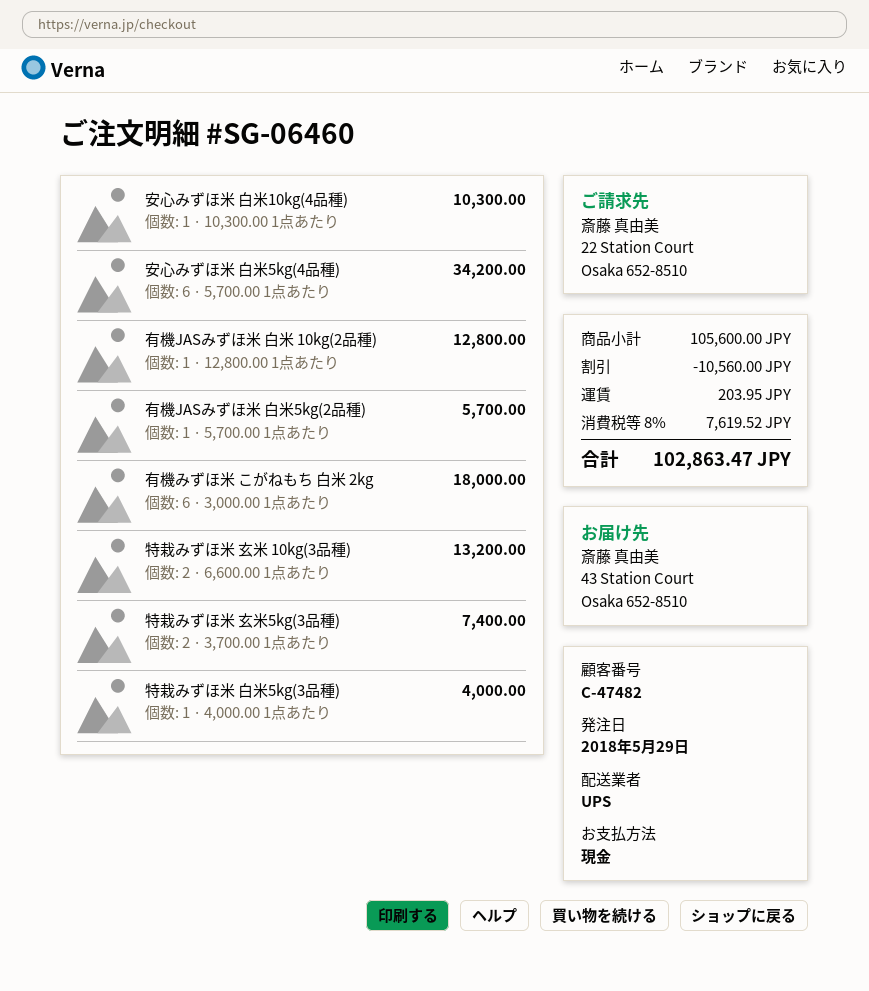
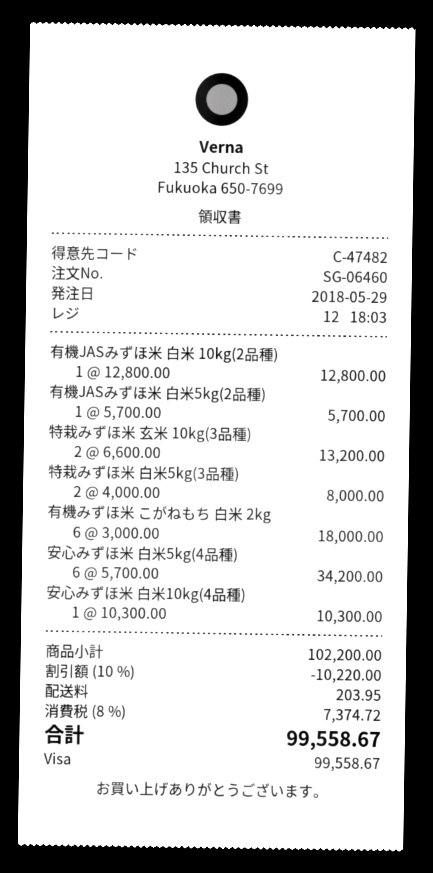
payment method: cash -> Visa
特栽みずほ米 玄米5kg(3品種): 2 x 3700.00 = 7400.00 -> none
特栽みずほ米 白米5kg(3品種): 1 x 4000.00 = 4000.00 -> 2 x 4000.00 = 8000.00
subtotal: 105600.00 -> 102200.00
discount: 10560.00 -> 10220.00
tax: 8% = 7619.52 -> 8% = 7374.72
total: 102863.47 -> 99558.67

